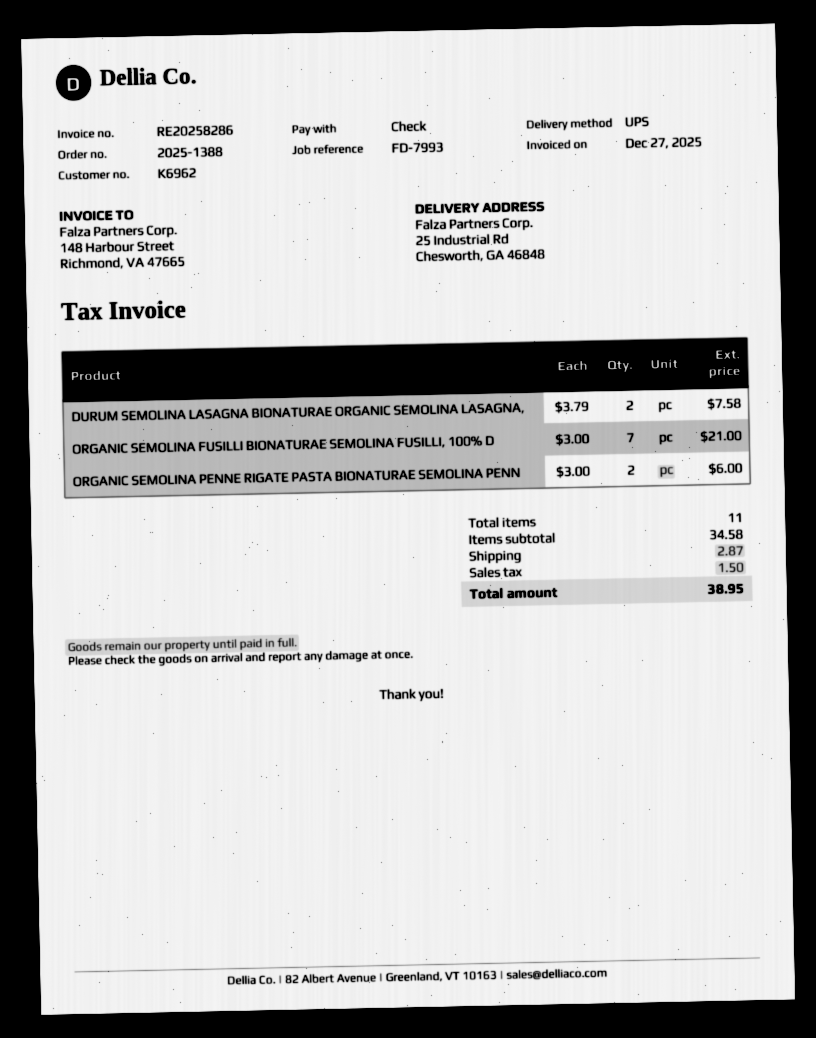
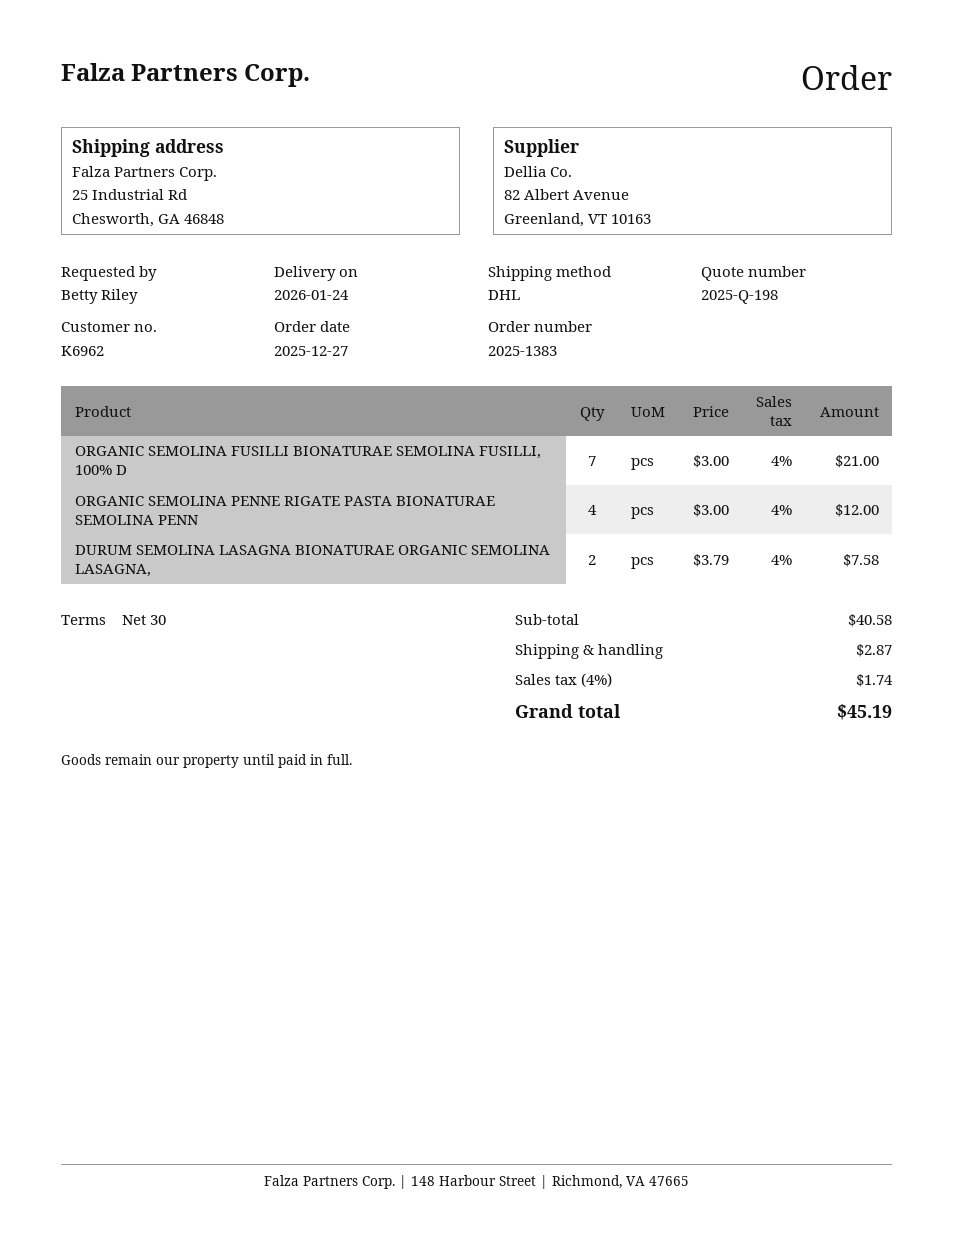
order number: 2025-1388 -> 2025-1383
shipping method: UPS -> DHL
ORGANIC SEMOLINA PENNE RIGATE PASTA BIONATURAE SEMOLINA PENN: 2 x 3.00 = 6.00 -> 4 x 3.00 = 12.00
subtotal: 34.58 -> 40.58
tax: 1.50 -> 1.74
total: 38.95 -> 45.19

